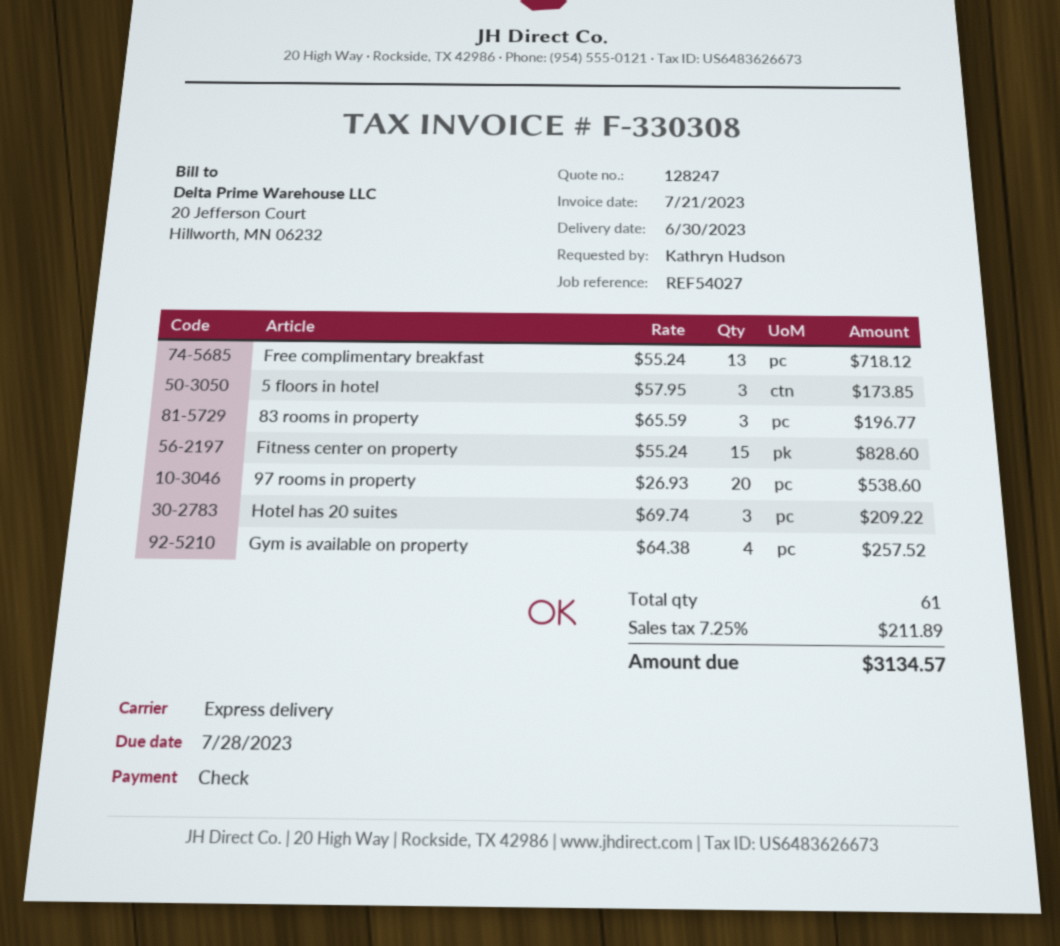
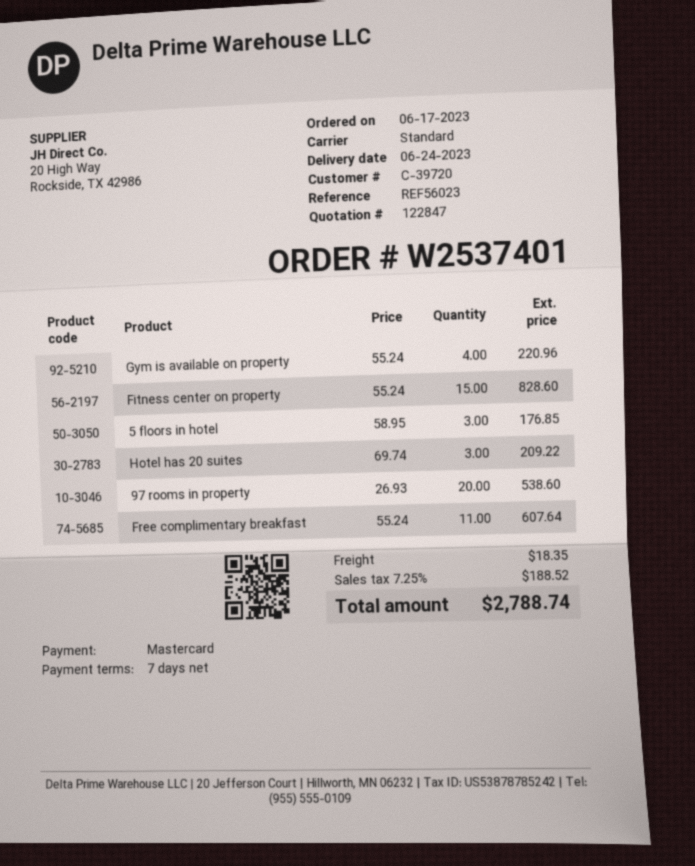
quote number: 128247 -> 122847
delivery date: 2023-06-30 -> 2023-06-24
reference: REF54027 -> REF56023
payment method: cheque -> Mastercard
shipping method: express -> standard
Free complimentary breakfast: 13 x 55.24 = 718.12 -> 11 x 55.24 = 607.64
5 floors in hotel: 3 x 57.95 = 173.85 -> 3 x 58.95 = 176.85
83 rooms in property: 3 x 65.59 = 196.77 -> none
Gym is available on property: 4 x 64.38 = 257.52 -> 4 x 55.24 = 220.96
shipping: none -> 18.35
tax: 7.25% = 211.89 -> 7.25% = 188.52
total: 3134.57 -> 2788.74

